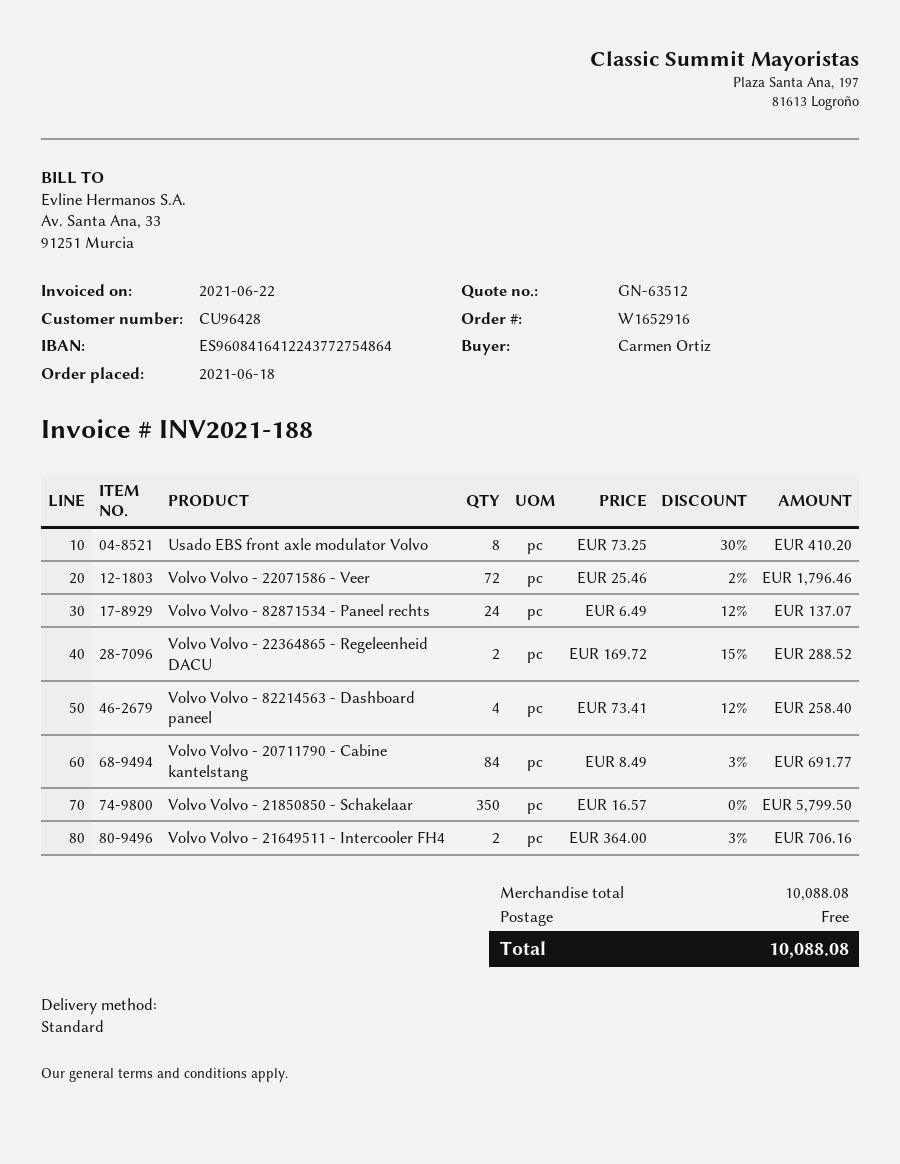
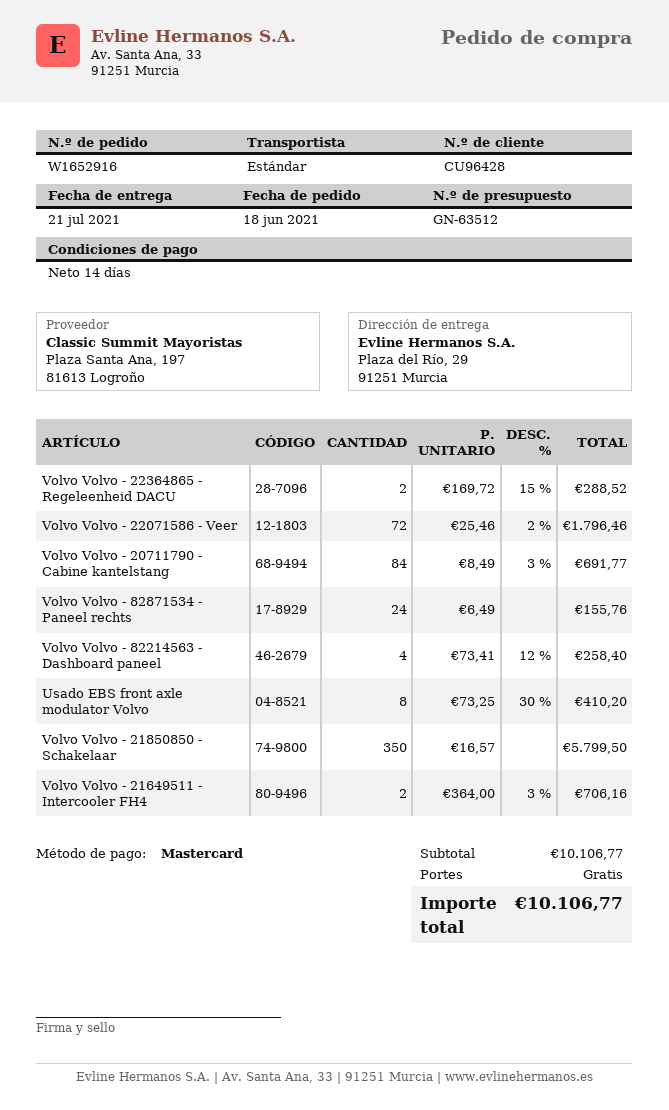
Volvo Volvo - 82871534 - Paneel rechts: 24 x 6.49 - 12% = 137.07 -> 24 x 6.49 = 155.76
subtotal: 10088.08 -> 10106.77
total: 10088.08 -> 10106.77

